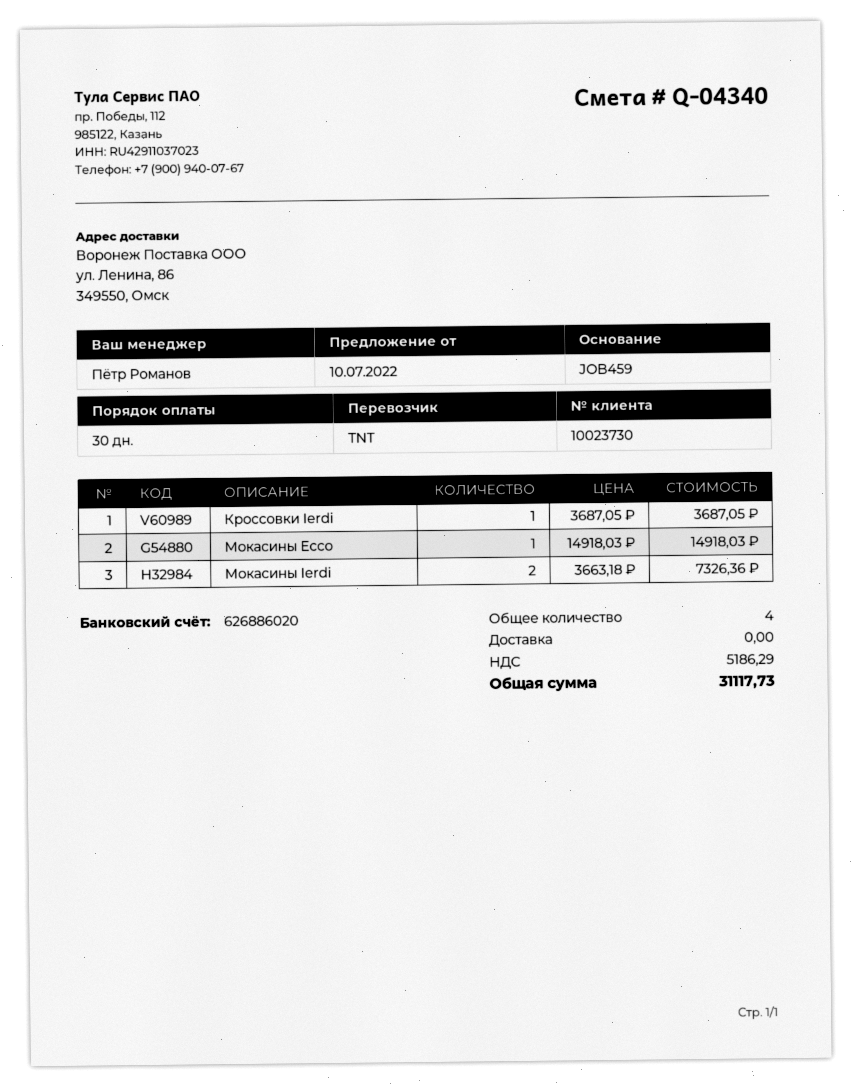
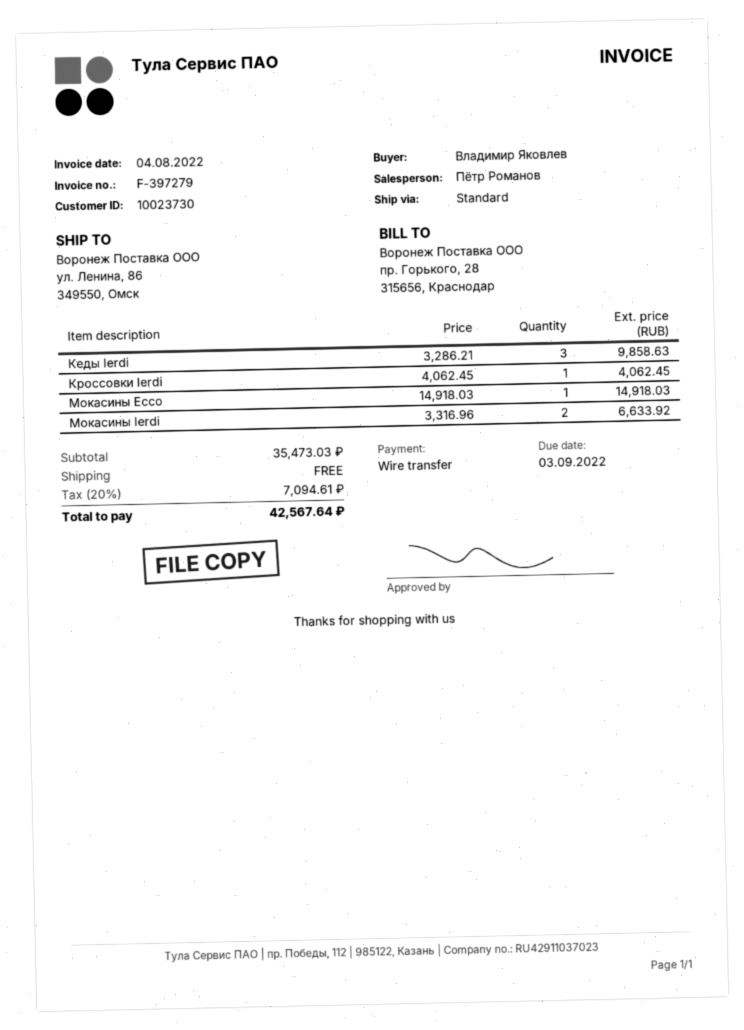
shipping method: TNT -> standard
Кроссовки Ierdi: 1 x 3687.05 = 3687.05 -> 1 x 4062.45 = 4062.45
Мокасины Ierdi: 2 x 3663.18 = 7326.36 -> 2 x 3316.96 = 6633.92
Кеды Ierdi: none -> 3 x 3286.21 = 9858.63
tax: 5186.29 -> 7094.61
total: 31117.73 -> 42567.64

